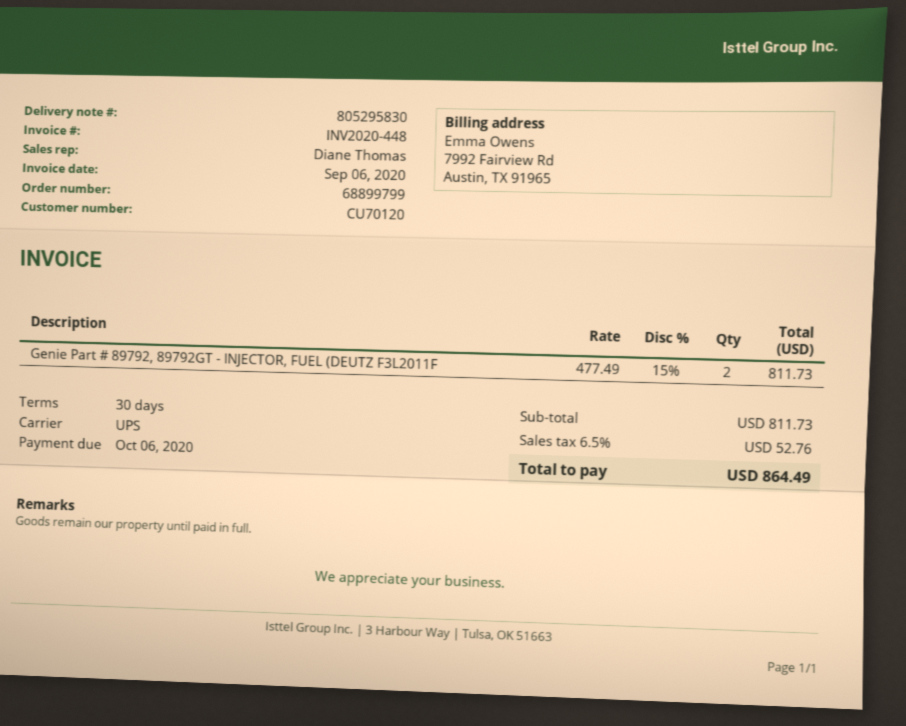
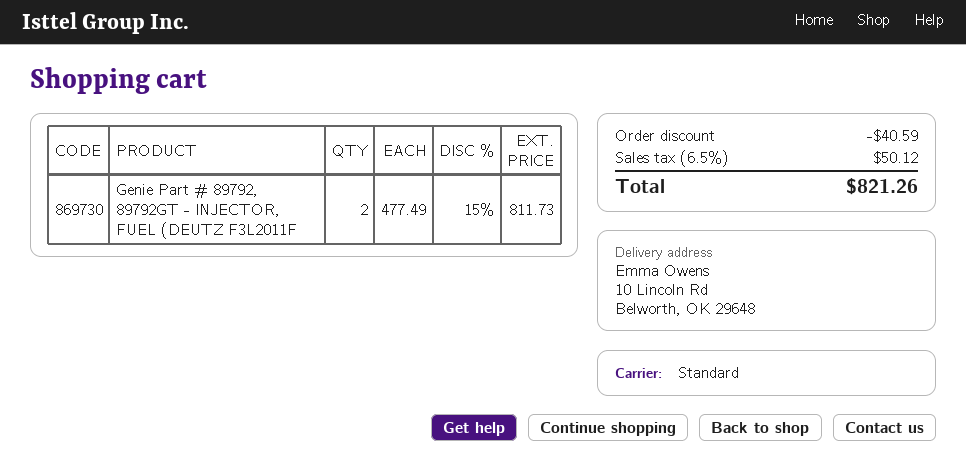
shipping method: UPS -> standard
discount: none -> 40.59
tax: 6.5% = 52.76 -> 6.5% = 50.12
total: 864.49 -> 821.26

